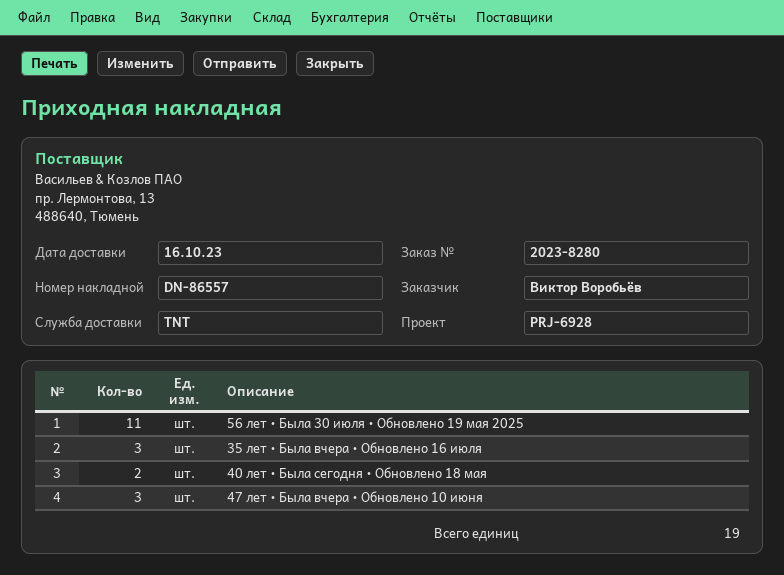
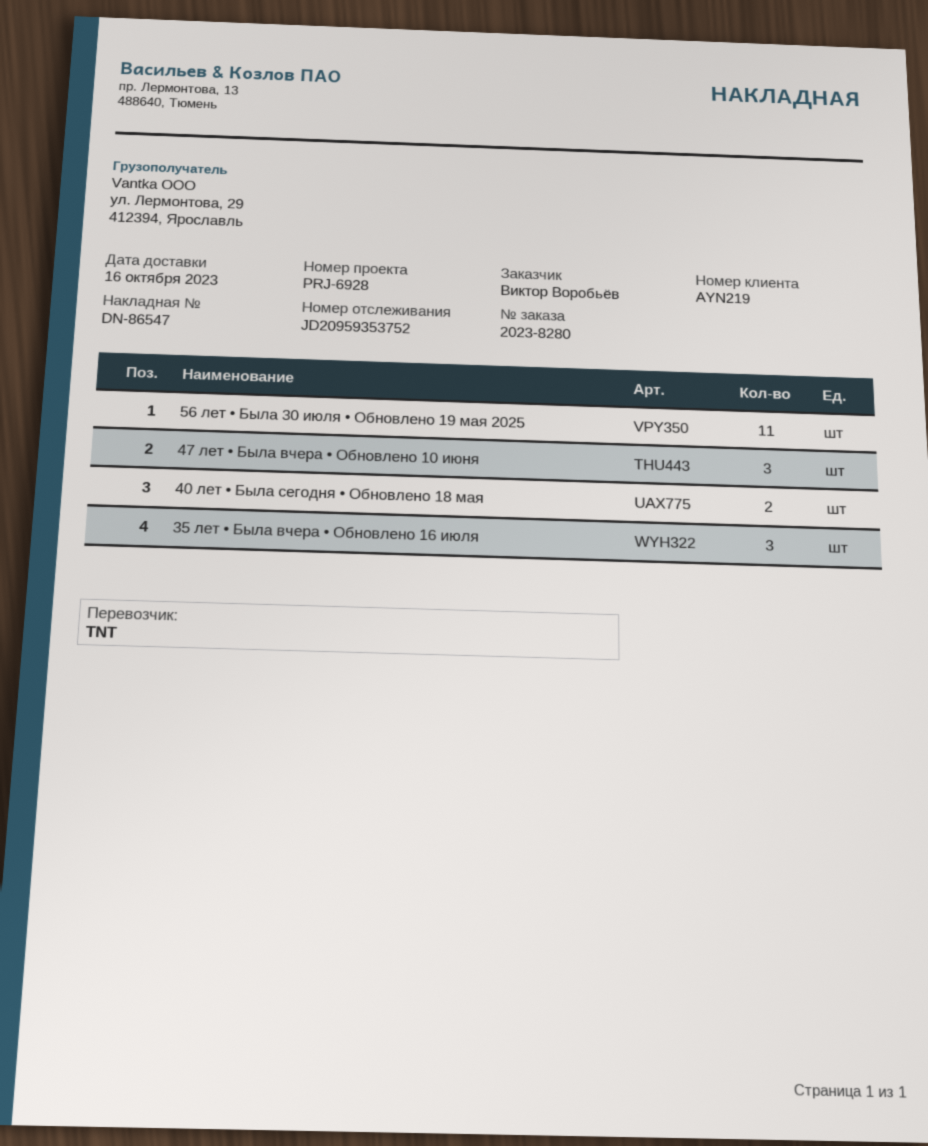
delivery note number: DN-86557 -> DN-86547

